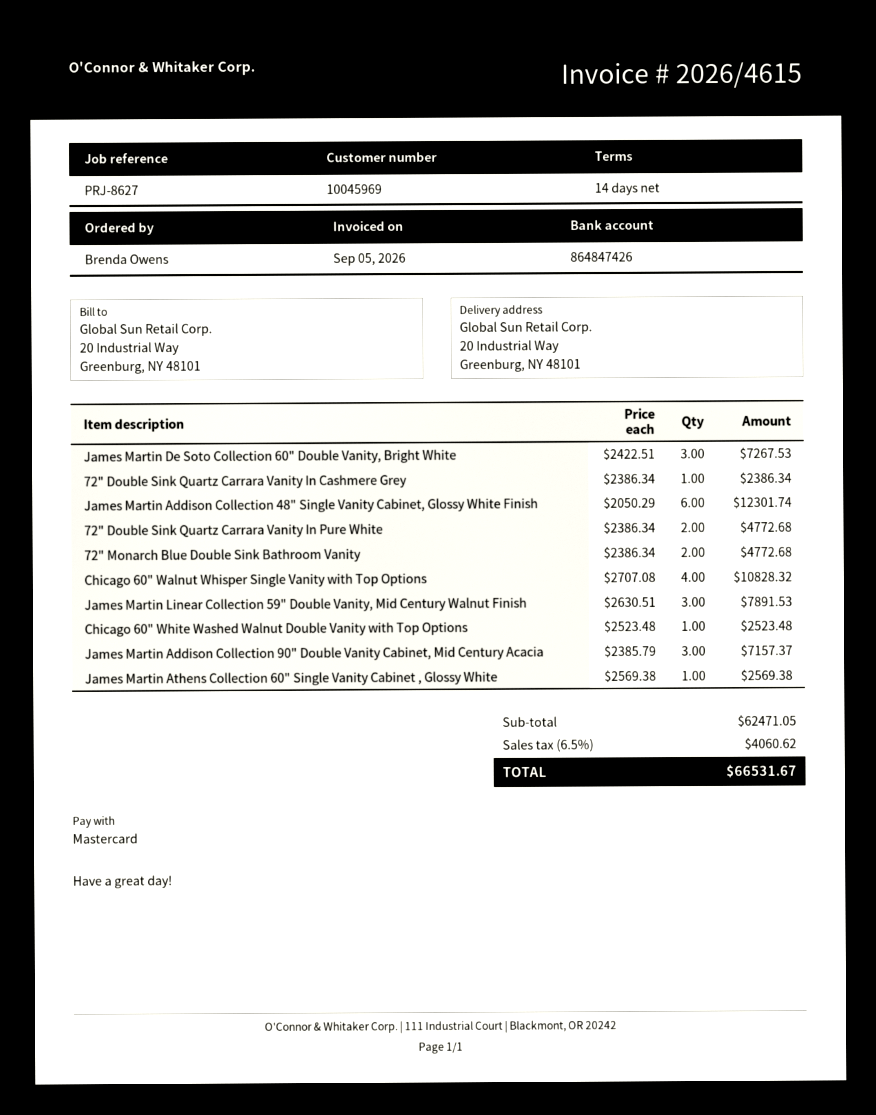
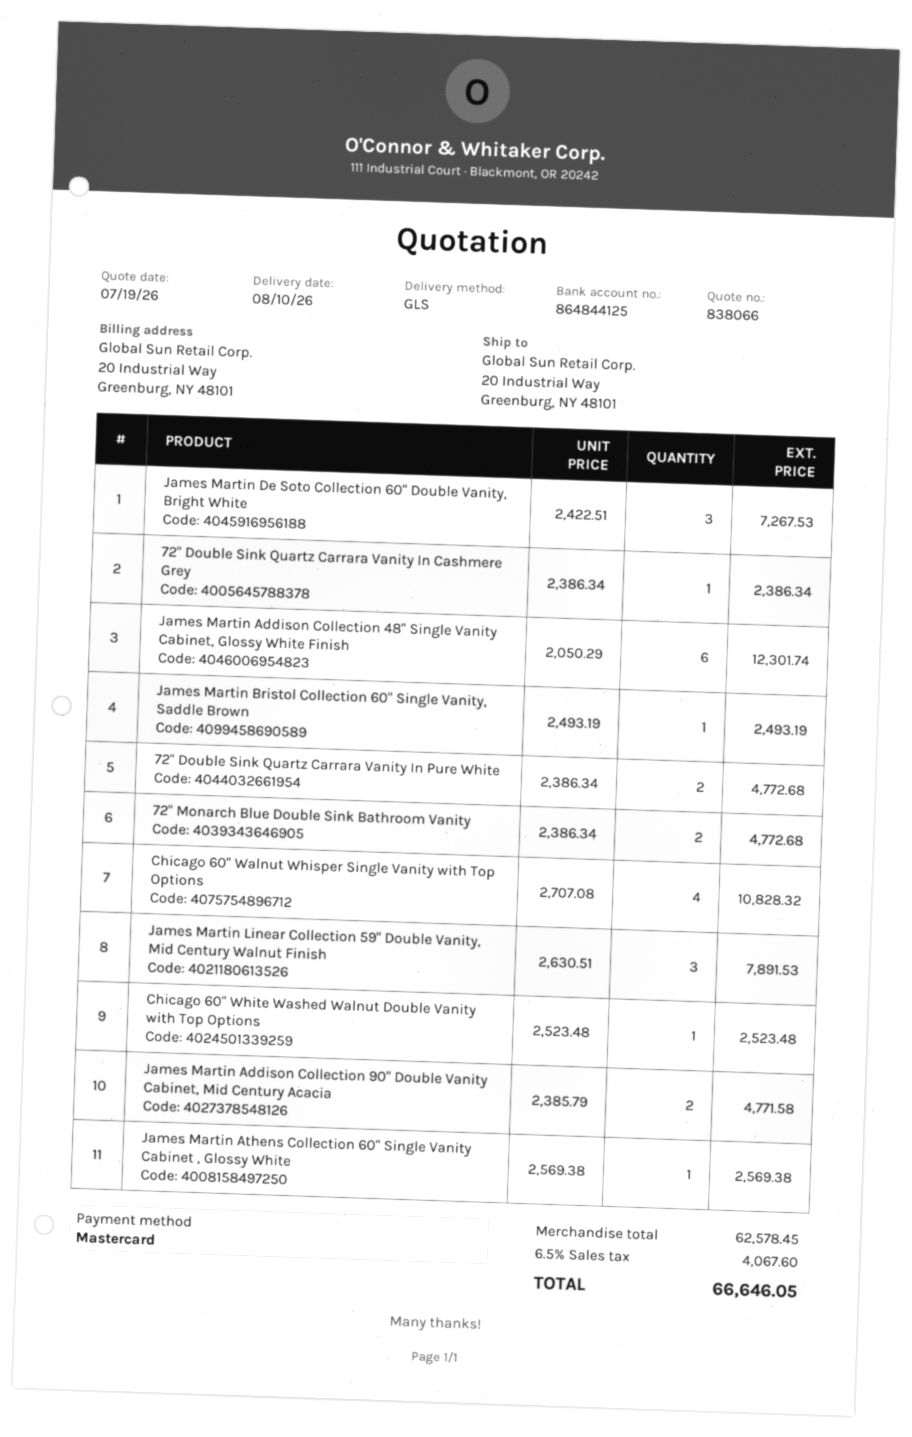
bank account: 864847426 -> 864844125
James Martin Addison Collection 90" Double Vanity Cabinet, Mid Century Acacia: 3 x 2385.79 = 7157.37 -> 2 x 2385.79 = 4771.58
James Martin Bristol Collection 60" Single Vanity, Saddle Brown: none -> 1 x 2493.19 = 2493.19
subtotal: 62471.05 -> 62578.45
tax: 6.5% = 4060.62 -> 6.5% = 4067.60
total: 66531.67 -> 66646.05

